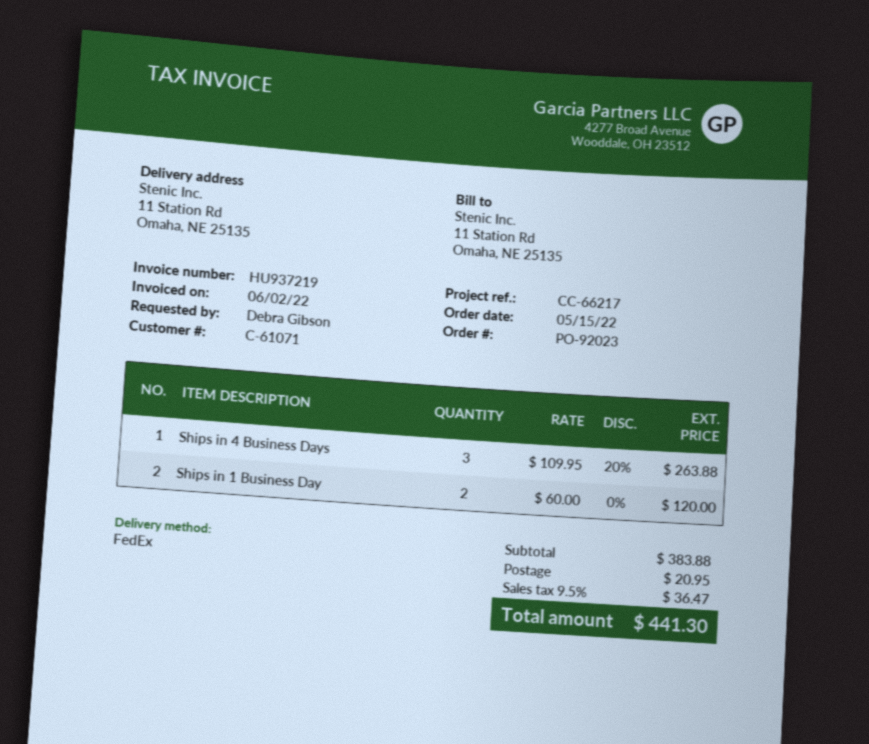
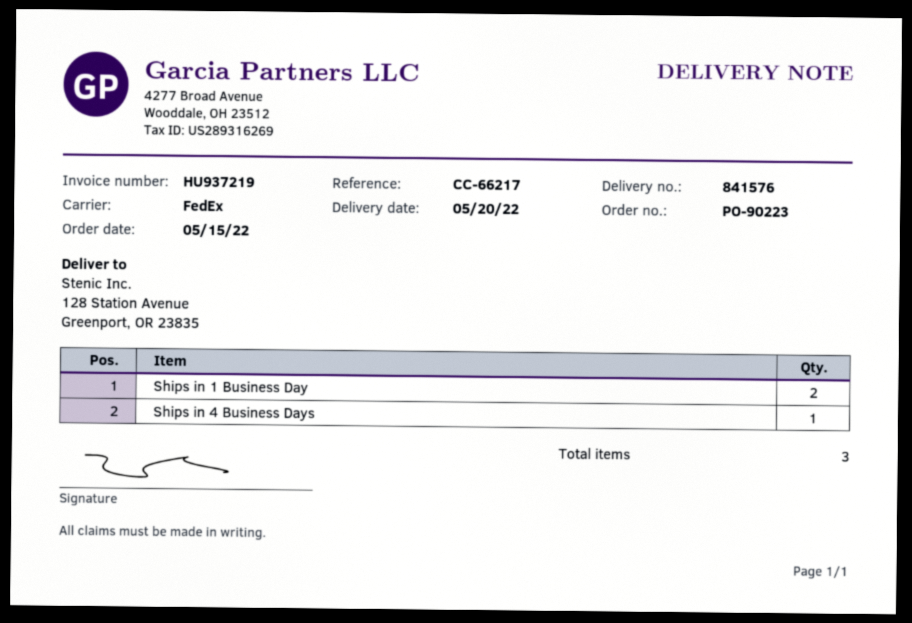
order number: PO-92023 -> PO-90223
ship to: 11 Station Rd, Omaha, NE 25135 -> 128 Station Avenue, Greenport, OR 23835
Ships in 4 Business Days: 3 -> 1

